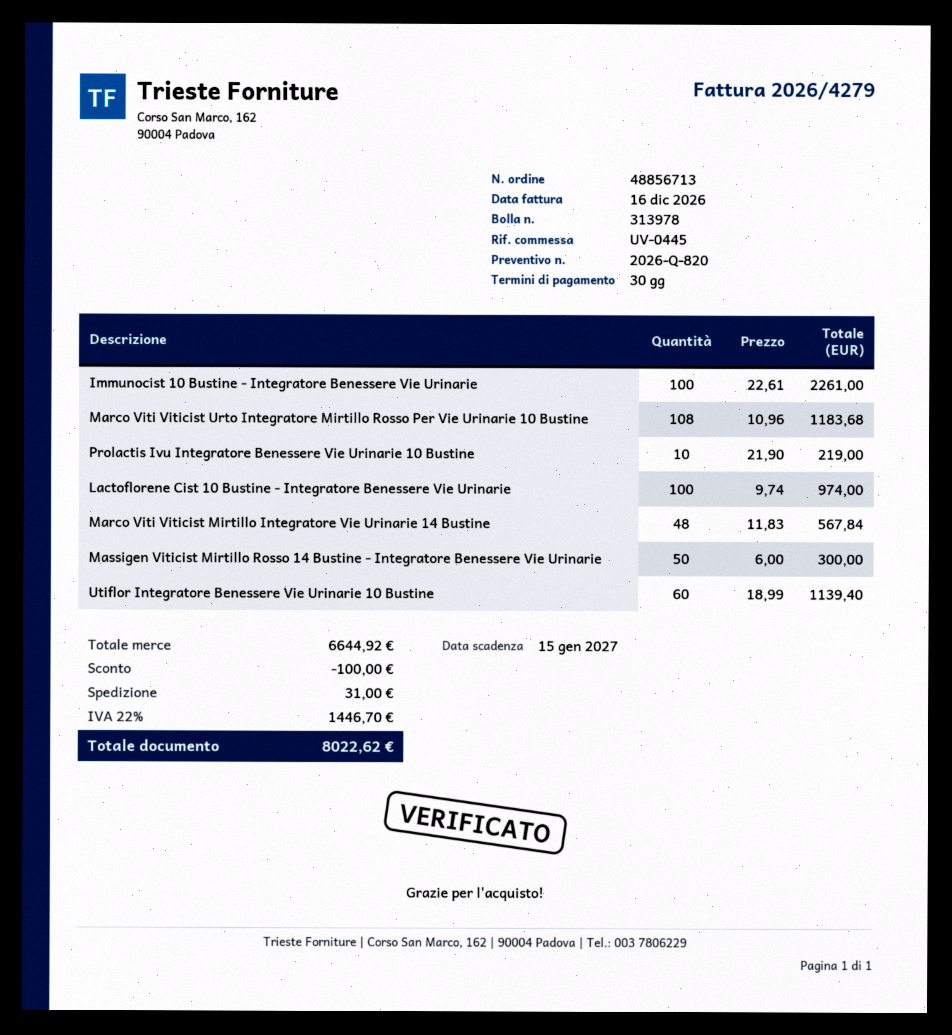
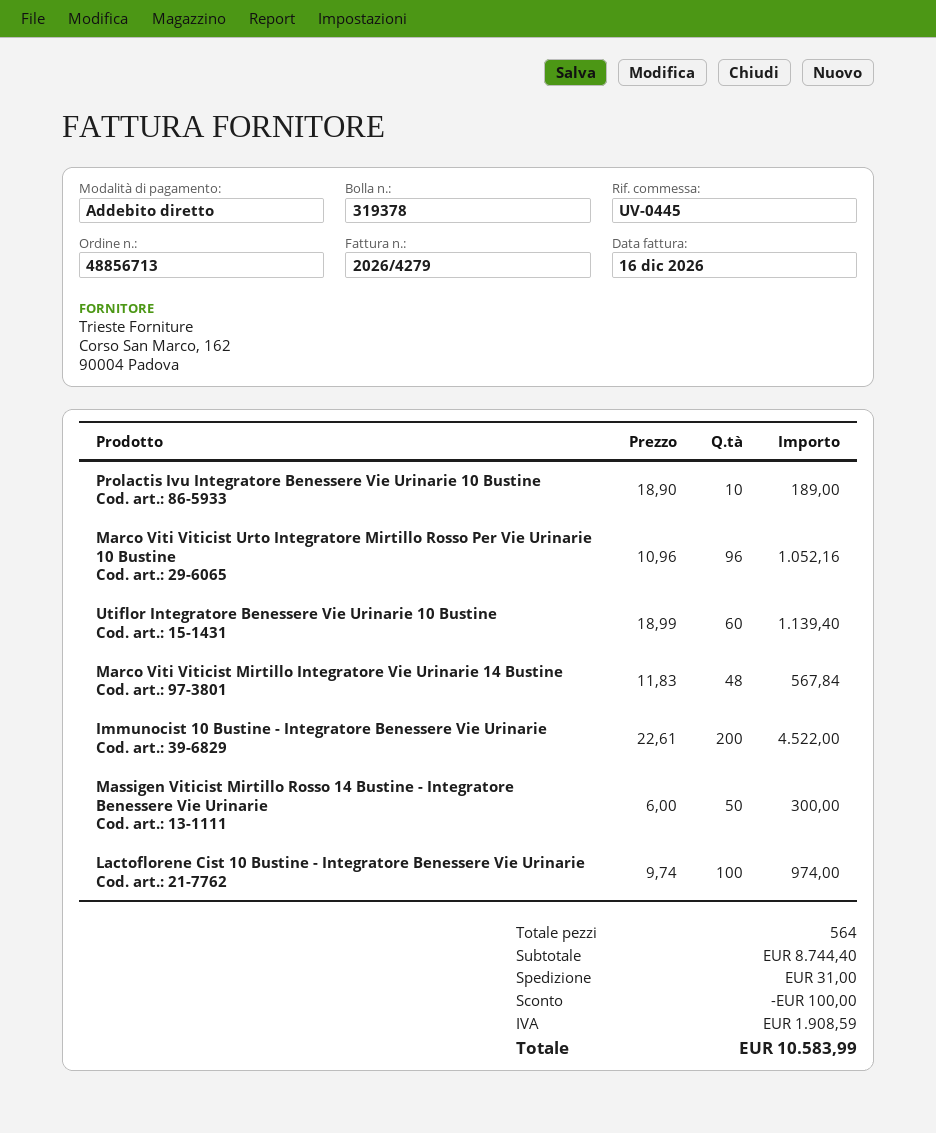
delivery note number: 313978 -> 319378
Immunocist 10 Bustine - Integratore Benessere Vie Urinarie: 100 x 22.61 = 2261.00 -> 200 x 22.61 = 4522.00
Marco Viti Viticist Urto Integratore Mirtillo Rosso Per Vie Urinarie 10 Bustine: 108 x 10.96 = 1183.68 -> 96 x 10.96 = 1052.16
Prolactis Ivu Integratore Benessere Vie Urinarie 10 Bustine: 10 x 21.90 = 219.00 -> 10 x 18.90 = 189.00
subtotal: 6644.92 -> 8744.40
tax: 1446.70 -> 1908.59
total: 8022.62 -> 10583.99

